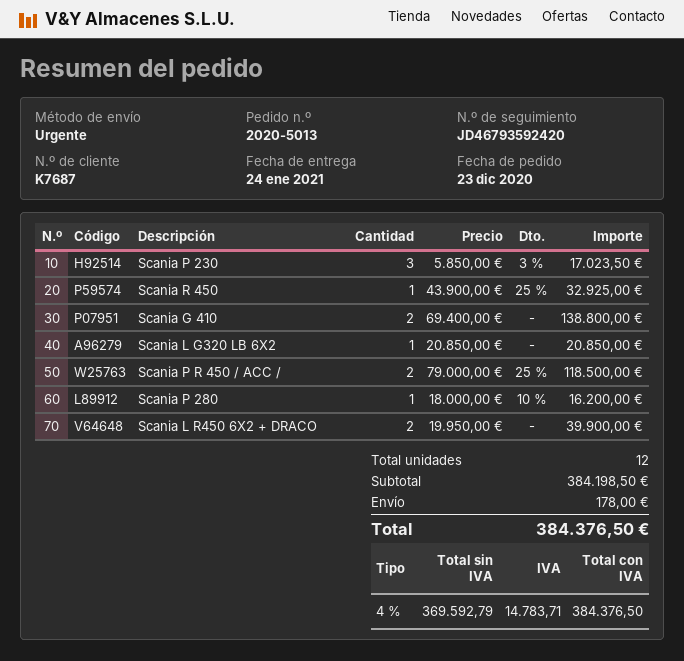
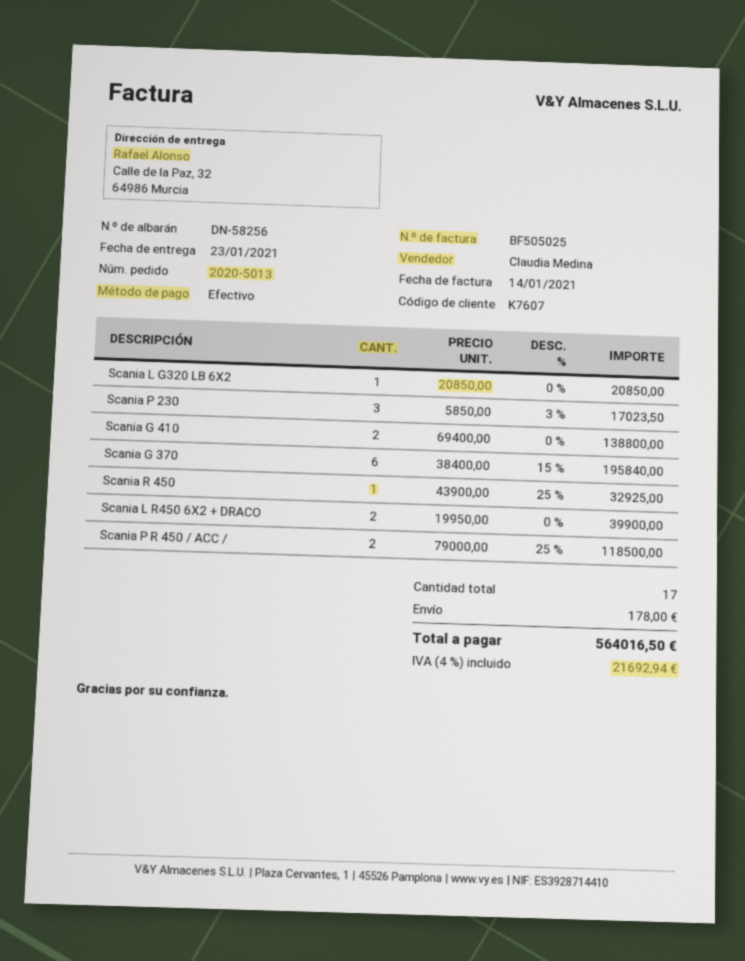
delivery date: 2021-01-24 -> 2021-01-23
customer number: K7687 -> K7607
Scania P 280: 1 x 18000.00 - 10% = 16200.00 -> none
Scania G 370: none -> 6 x 38400.00 - 15% = 195840.00
total quantity: 12 -> 17
tax: 4% = 14783.71 -> 4% = 21692.94
total: 384376.50 -> 564016.50

